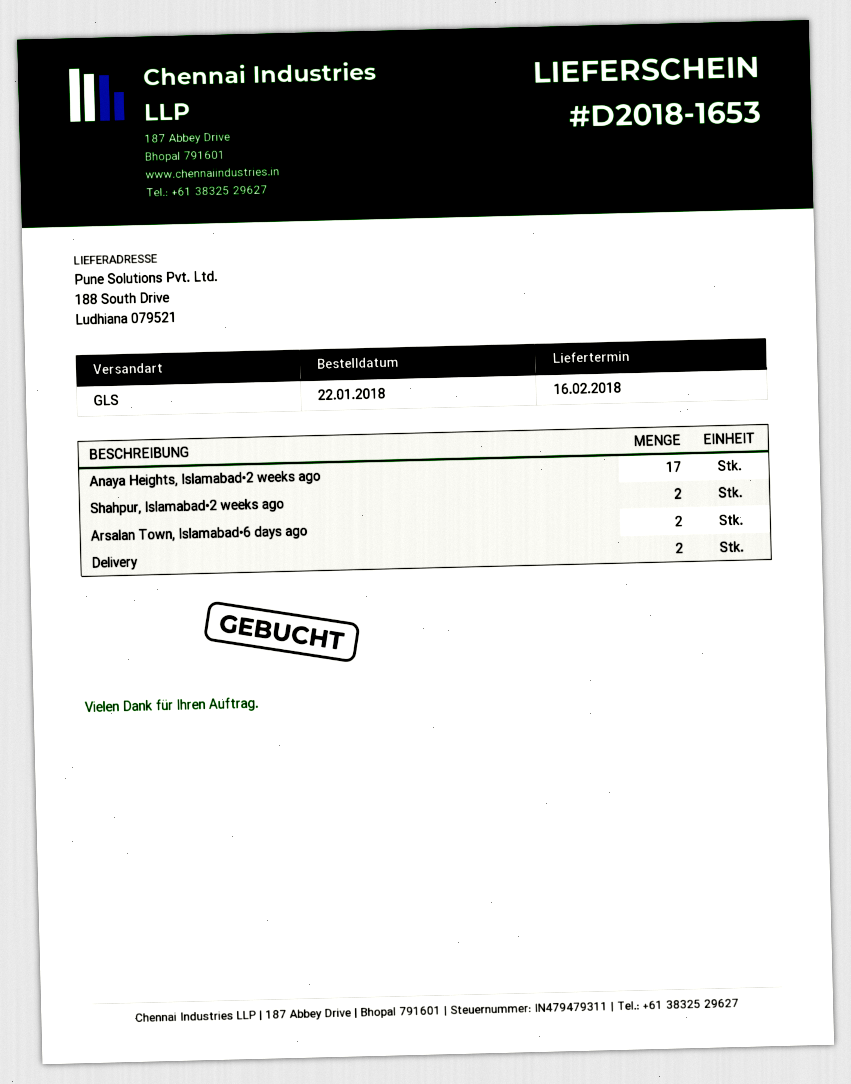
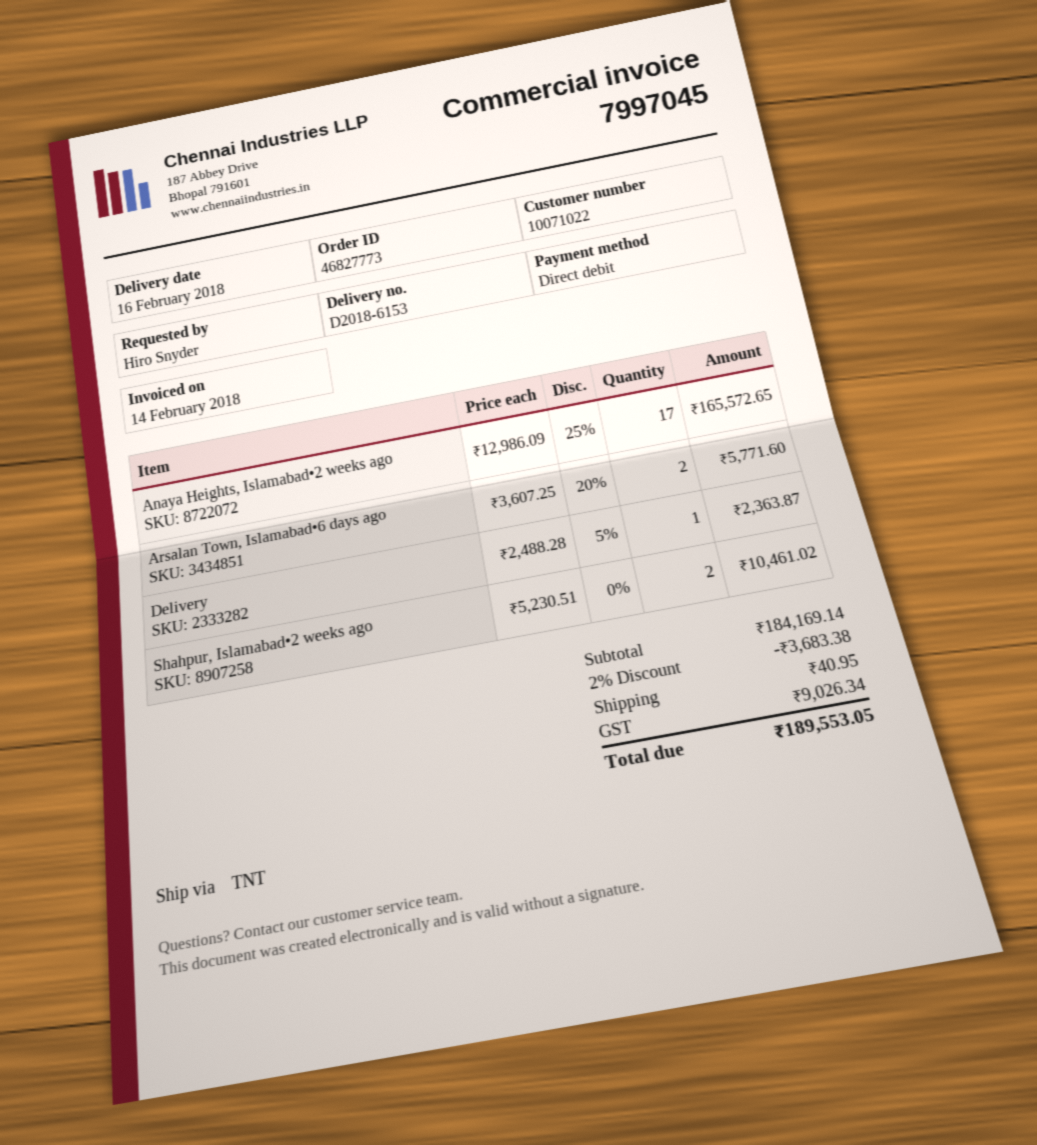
delivery note number: D2018-1653 -> D2018-6153
shipping method: GLS -> TNT
Delivery: 2 -> 1

